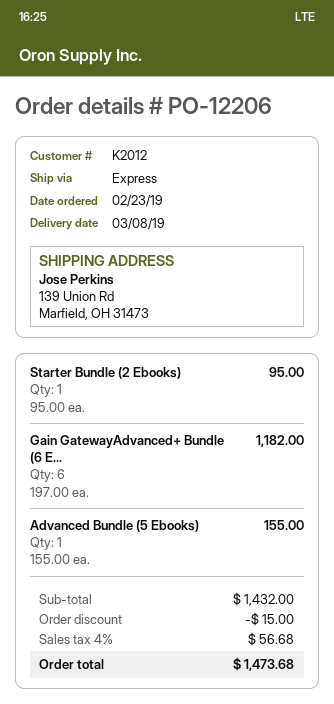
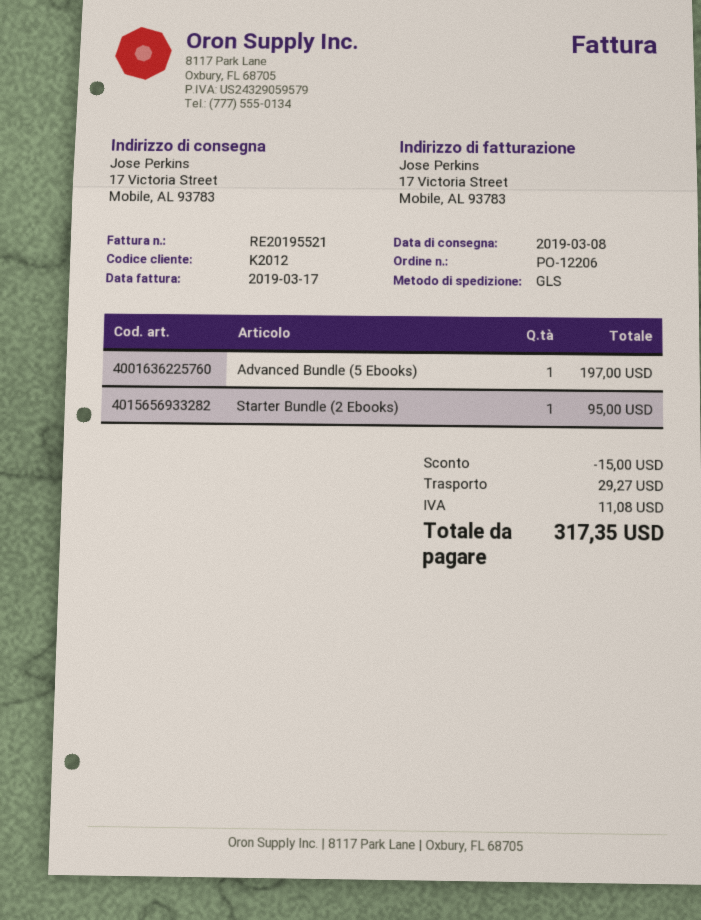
shipping method: express -> GLS
ship to: 139 Union Rd, Marfield, OH 31473 -> 17 Victoria Street, Mobile, AL 93783
Gain GatewayAdvanced+ Bundle (6 E...: 6 for 1182.00 -> none
Advanced Bundle (5 Ebooks): 1 for 155.00 -> 1 for 197.00
shipping: none -> 29.27
tax: 56.68 -> 11.08
total: 1473.68 -> 317.35

